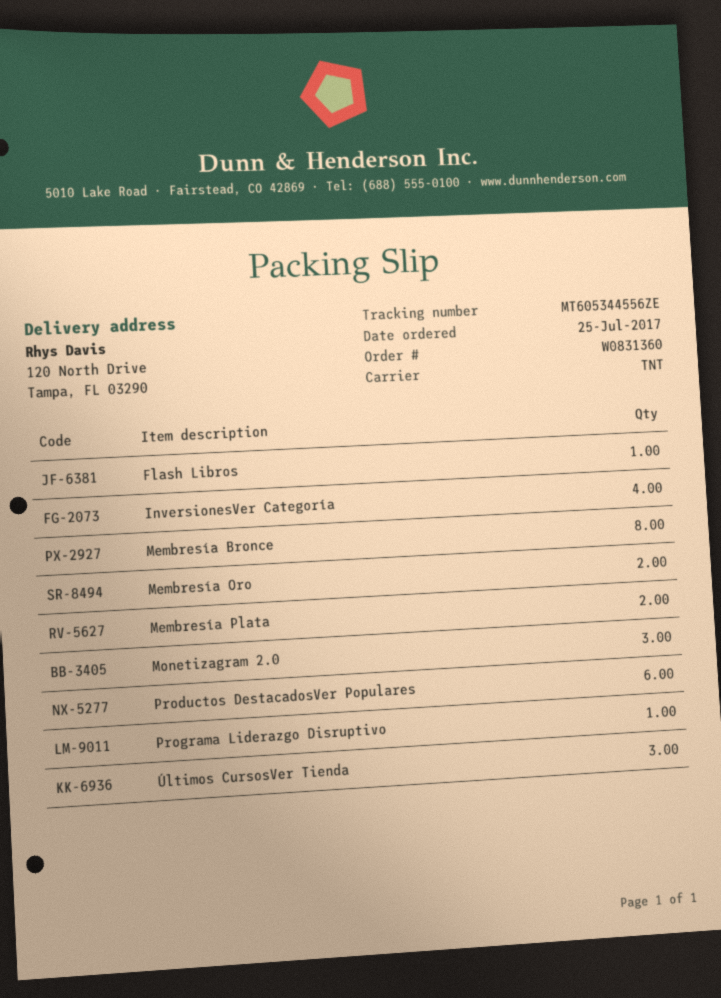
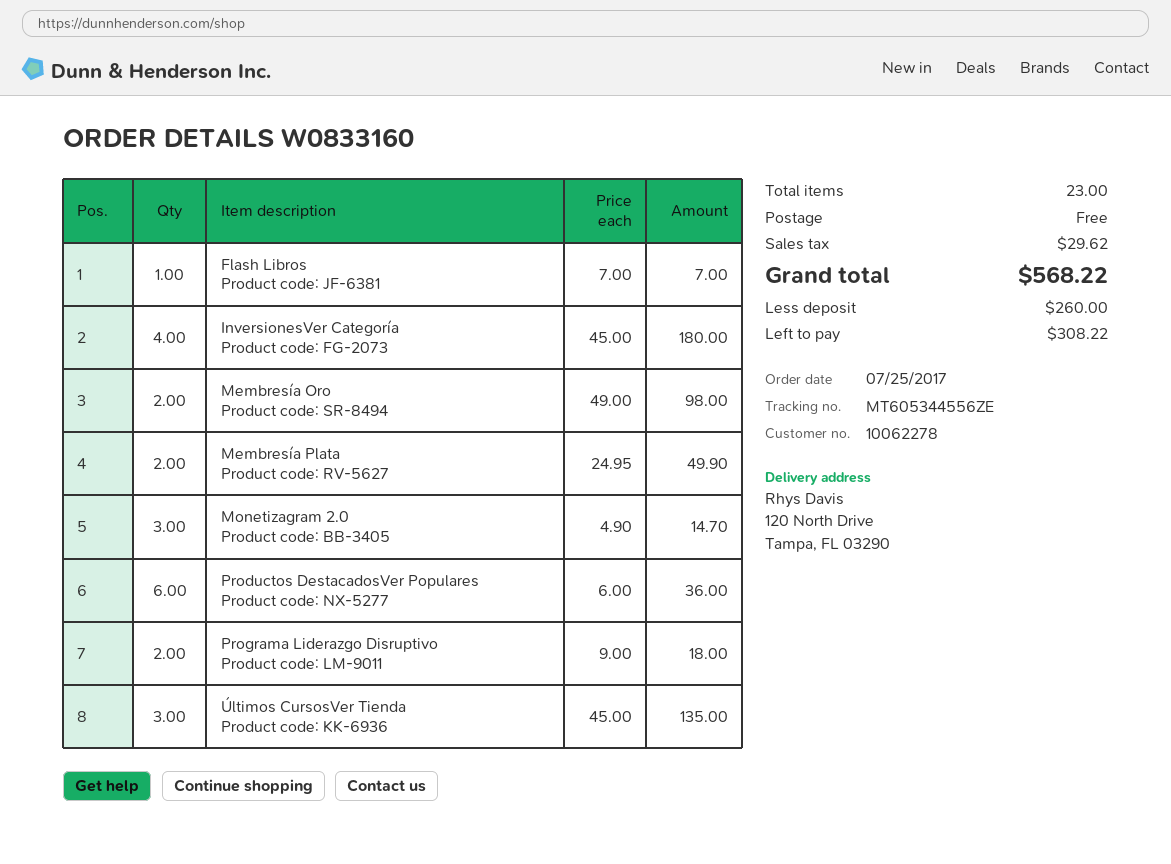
order number: W0831360 -> W0833160
Membresía Bronce: 8 -> none
Programa Liderazgo Disruptivo: 1 -> 2

